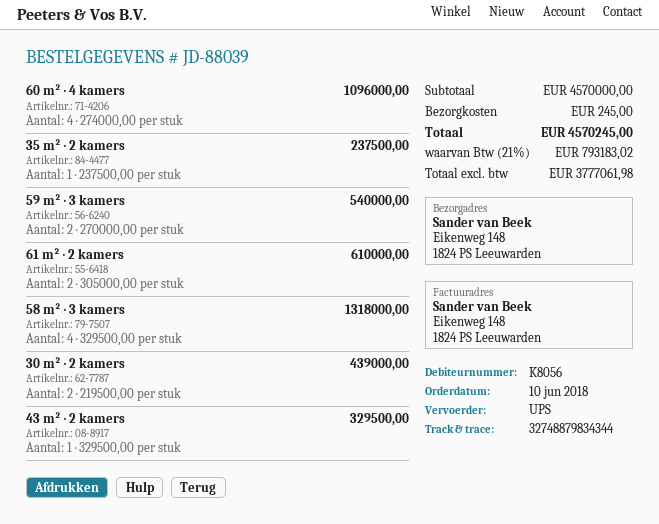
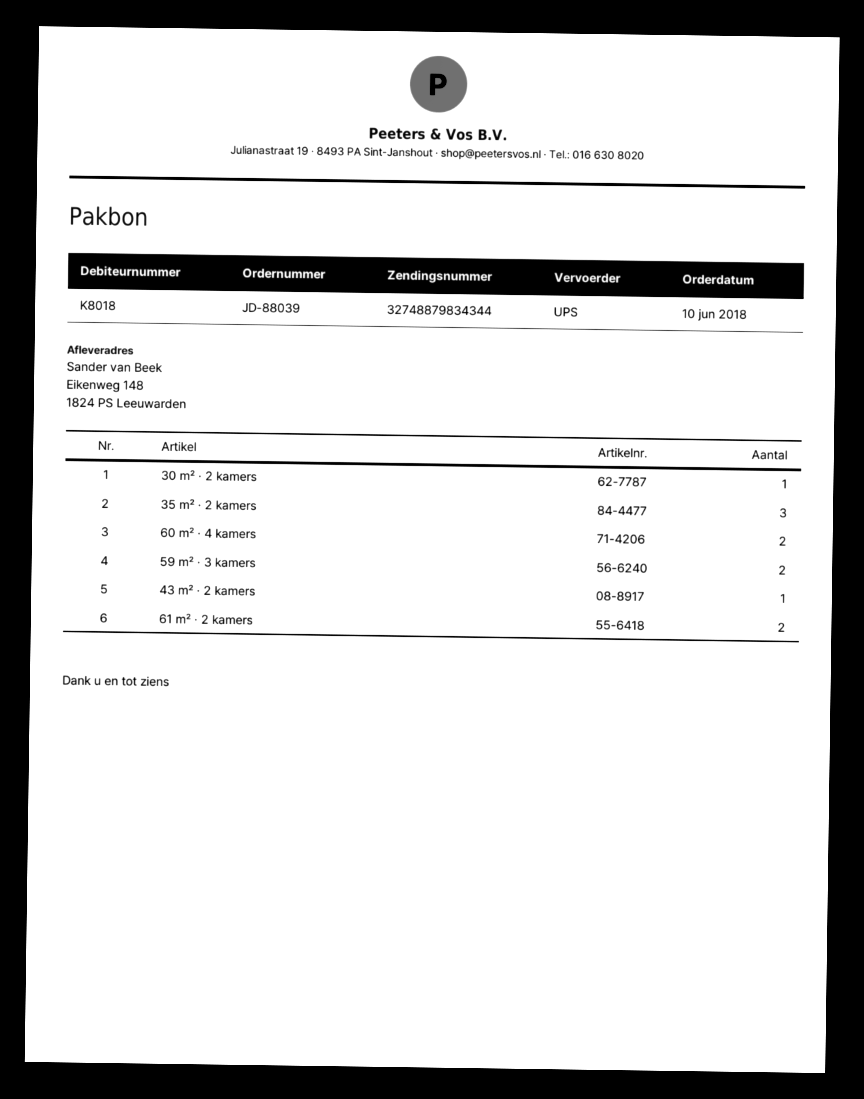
customer number: K8056 -> K8018
60 m² · 4 kamers: 4 -> 2
35 m² · 2 kamers: 1 -> 3
58 m² · 3 kamers: 4 -> none
30 m² · 2 kamers: 2 -> 1

